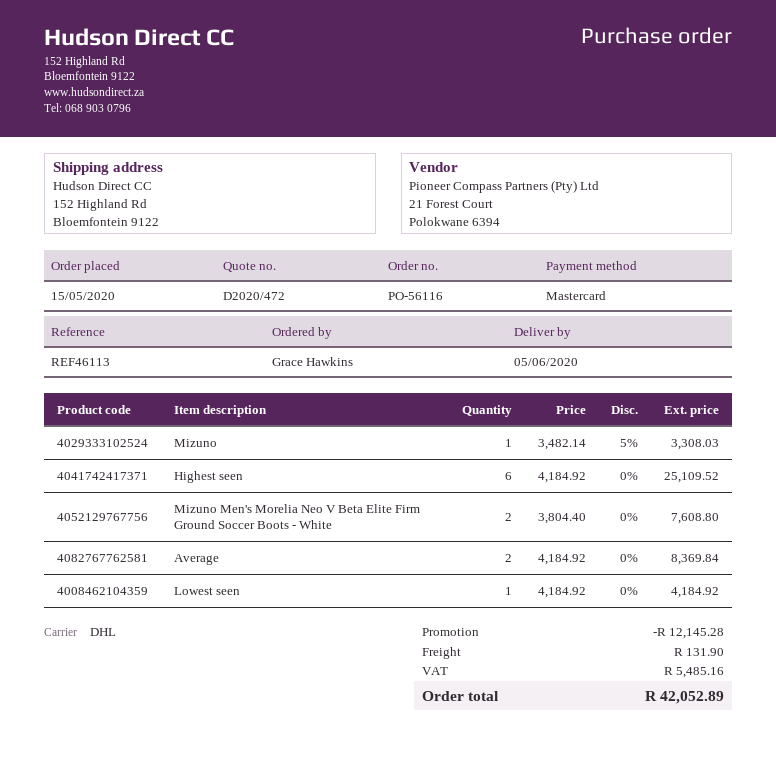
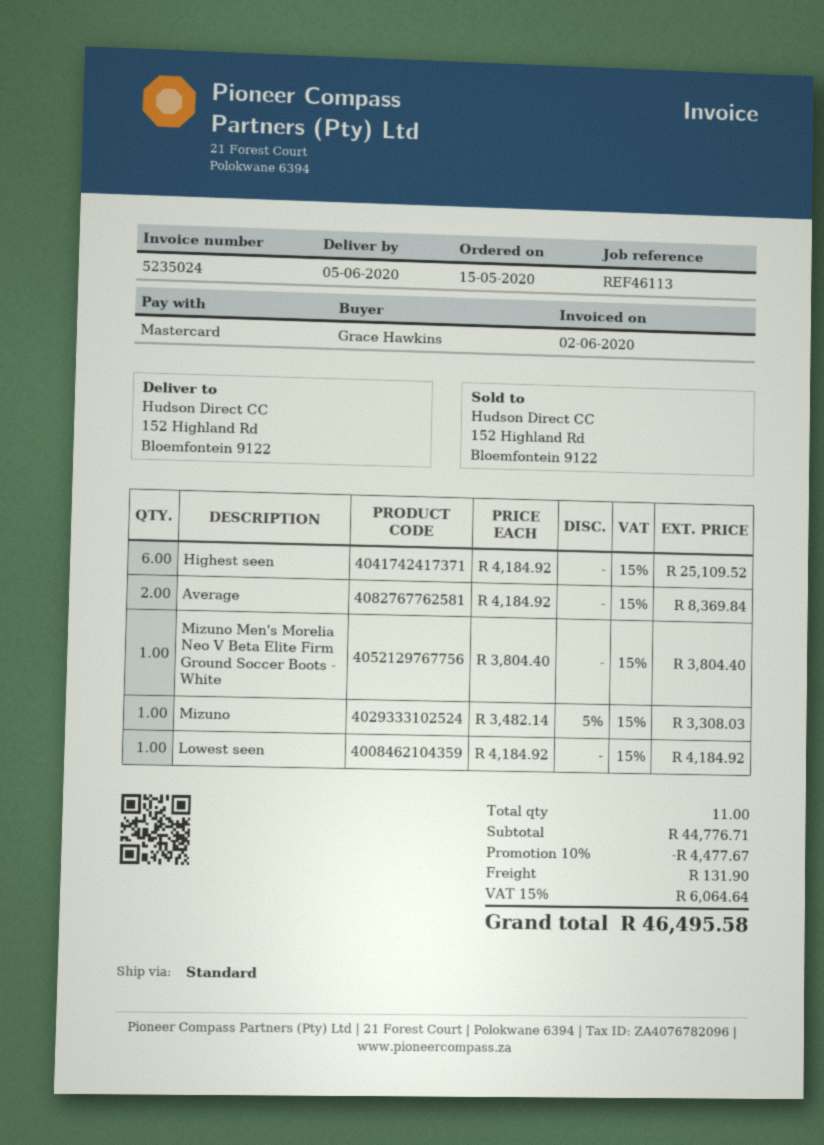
shipping method: DHL -> standard
Mizuno Men's Morelia Neo V Beta Elite Firm Ground Soccer Boots - White: 2 x 3804.40 = 7608.80 -> 1 x 3804.40 = 3804.40
discount: 12145.28 -> 4477.67
tax: 5485.16 -> 6064.64
total: 42052.89 -> 46495.58

